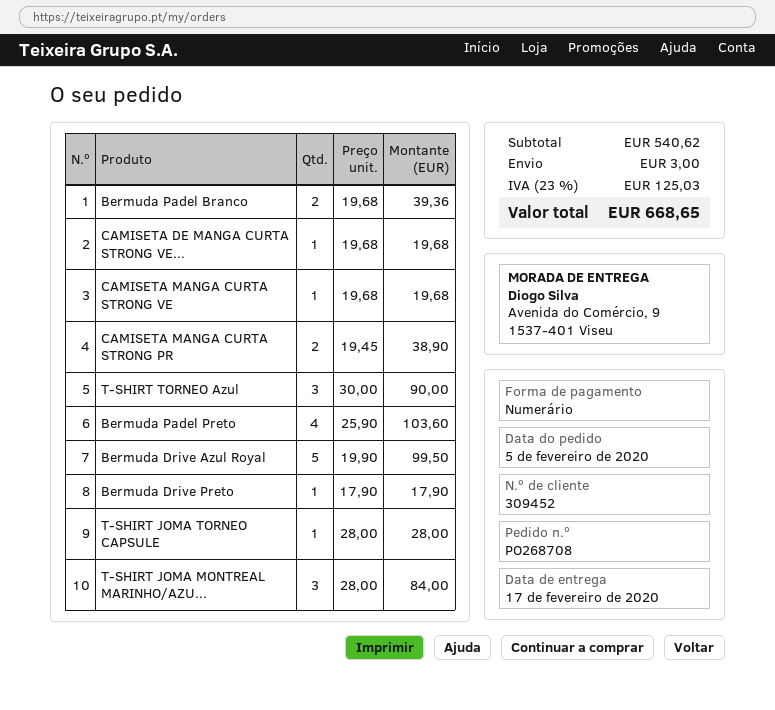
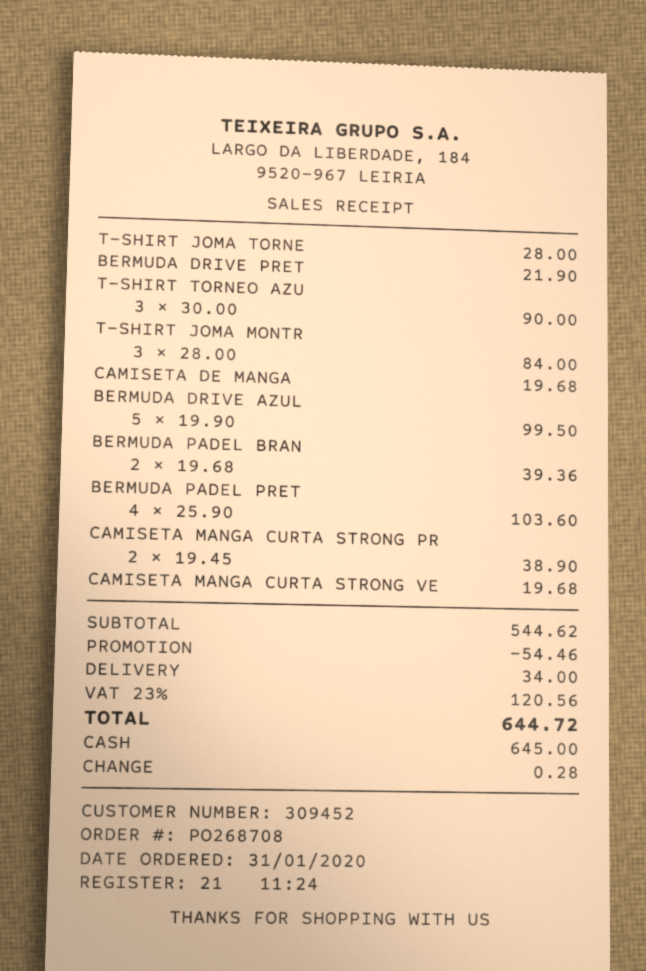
order date: 2020-02-05 -> 2020-01-31
Bermuda Drive Preto: 1 x 17.90 = 17.90 -> 1 x 21.90 = 21.90
subtotal: 540.62 -> 544.62
discount: none -> 54.46
shipping: 3.00 -> 34.00
tax: 23% = 125.03 -> 23% = 120.56
total: 668.65 -> 644.72

